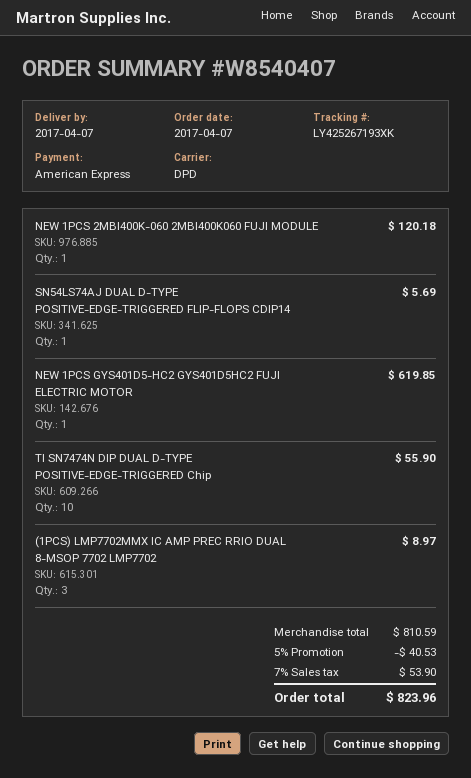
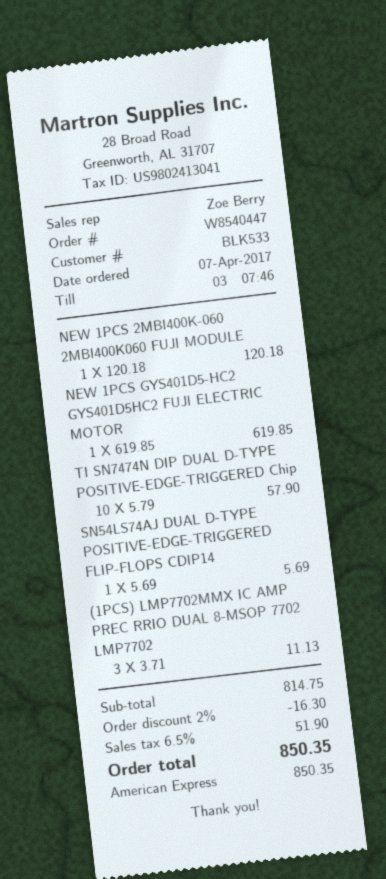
order number: W8540407 -> W8540447
TI SN7474N DIP DUAL D-TYPE POSITIVE-EDGE-TRIGGERED Chip: 10 for 55.90 -> 10 for 57.90
(1PCS) LMP7702MMX IC AMP PREC RRIO DUAL 8-MSOP 7702 LMP7702: 3 for 8.97 -> 3 for 11.13
subtotal: 810.59 -> 814.75
discount: 5% = 40.53 -> 2% = 16.30
tax: 7% = 53.90 -> 6.5% = 51.90
total: 823.96 -> 850.35

